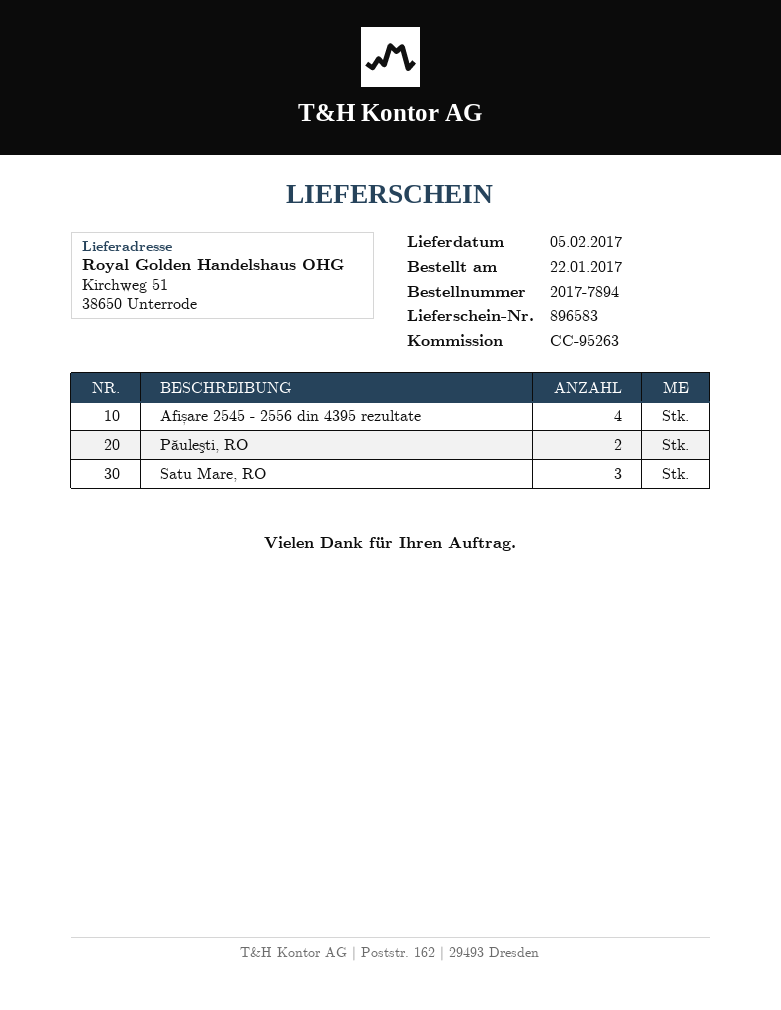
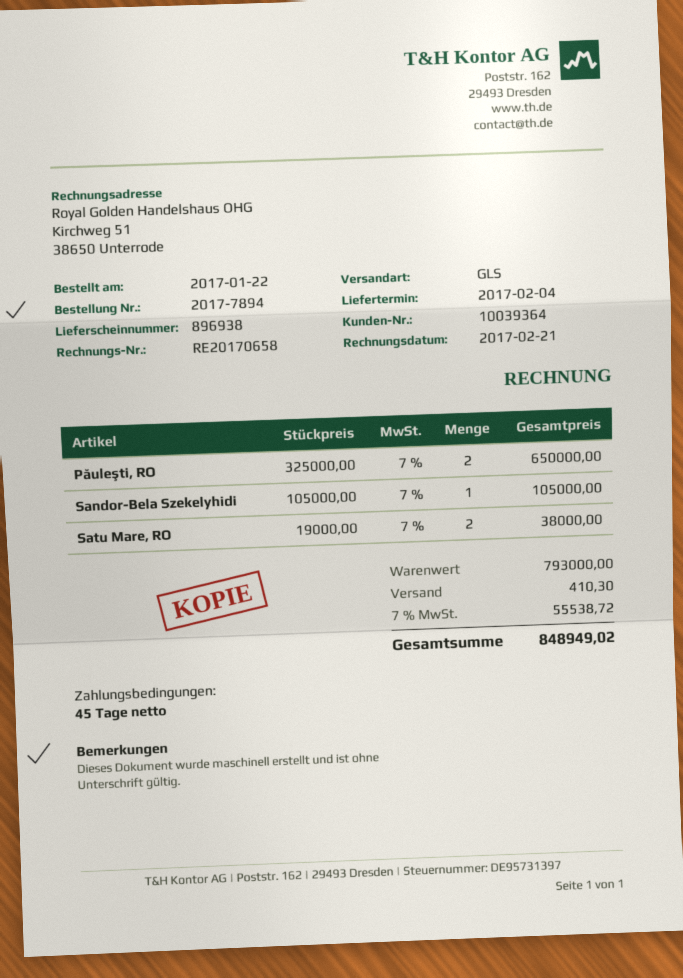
delivery note number: 896583 -> 896938
delivery date: 2017-02-05 -> 2017-02-04
Afișare 2545 - 2556 din 4395 rezultate: 4 -> none
Satu Mare, RO: 3 -> 2
Sandor-Bela Szekelyhidi: none -> 1

